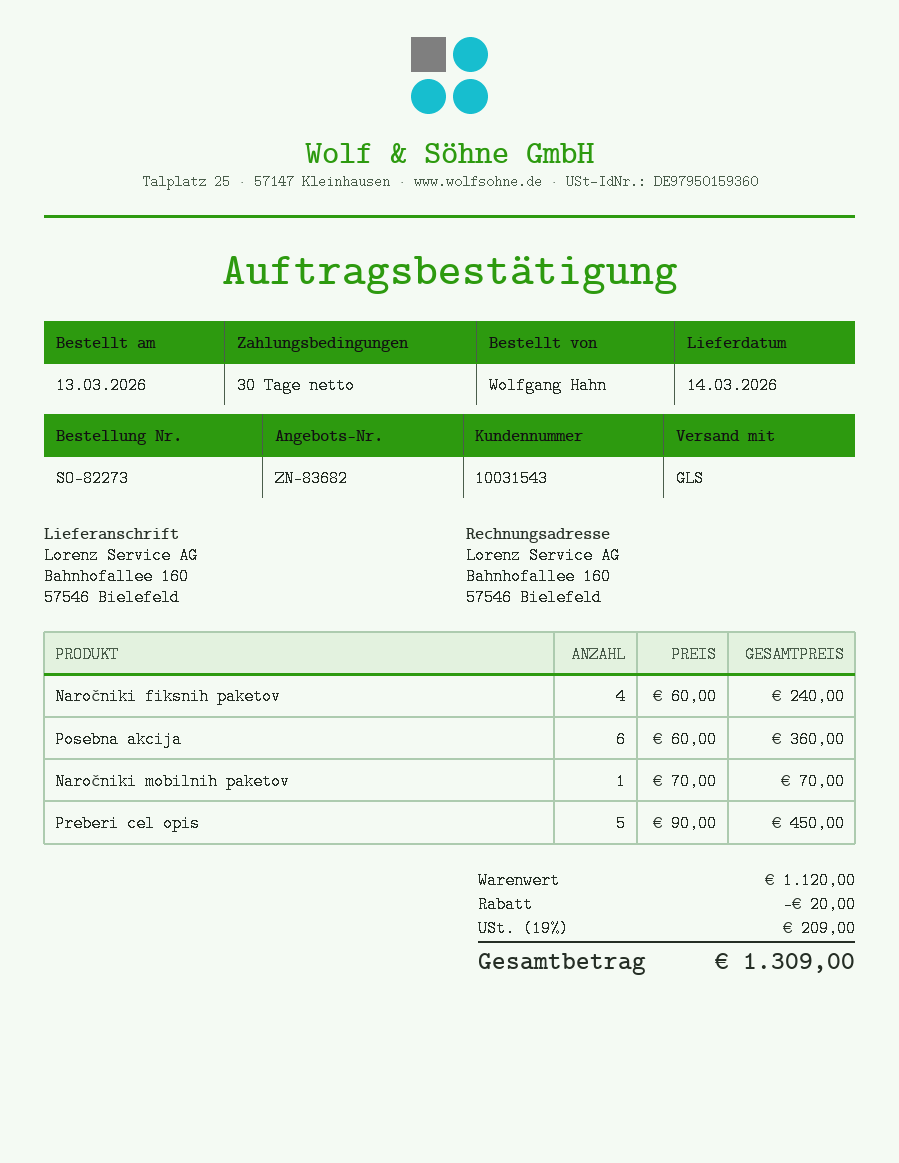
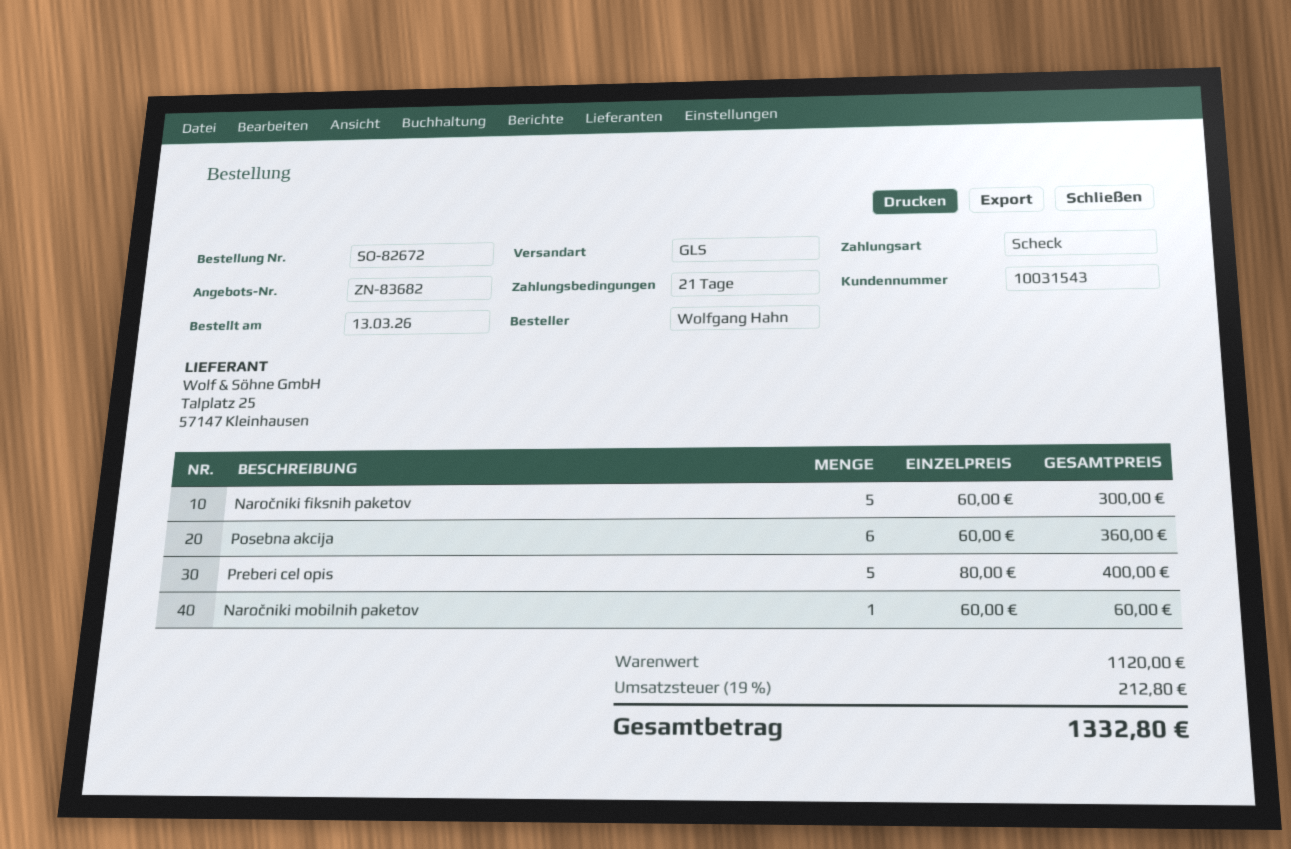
order number: SO-82273 -> SO-82672
payment terms: 30 days -> 21 days
Naročniki fiksnih paketov: 4 x 60.00 = 240.00 -> 5 x 60.00 = 300.00
Naročniki mobilnih paketov: 1 x 70.00 = 70.00 -> 1 x 60.00 = 60.00
Preberi cel opis: 5 x 90.00 = 450.00 -> 5 x 80.00 = 400.00
discount: 20.00 -> none
tax: 19% = 209.00 -> 19% = 212.80
total: 1309.00 -> 1332.80

